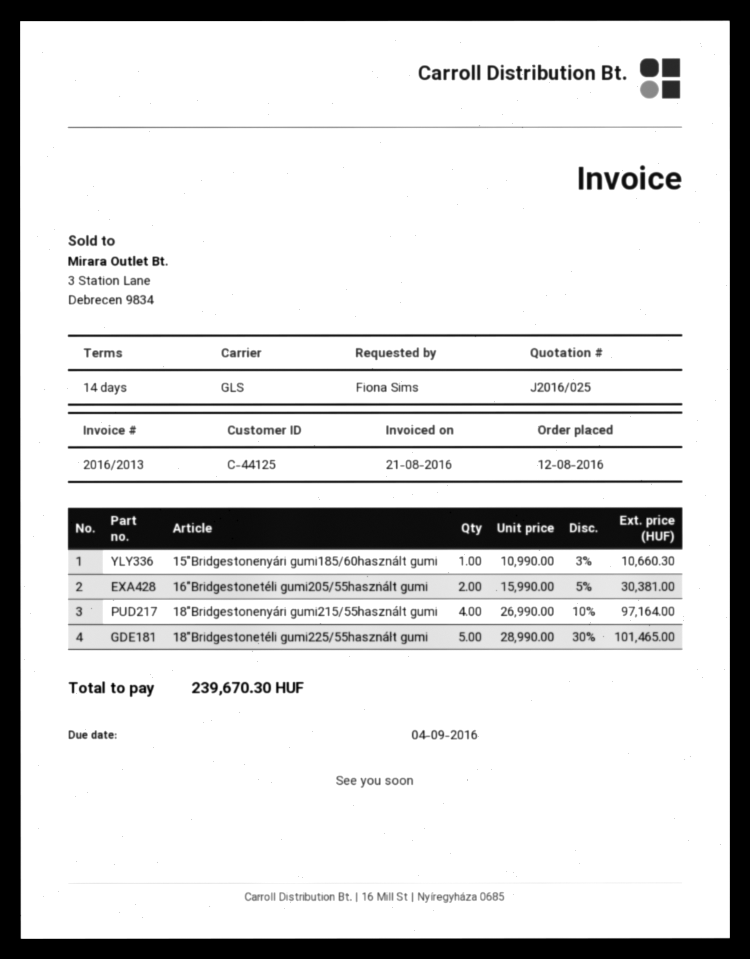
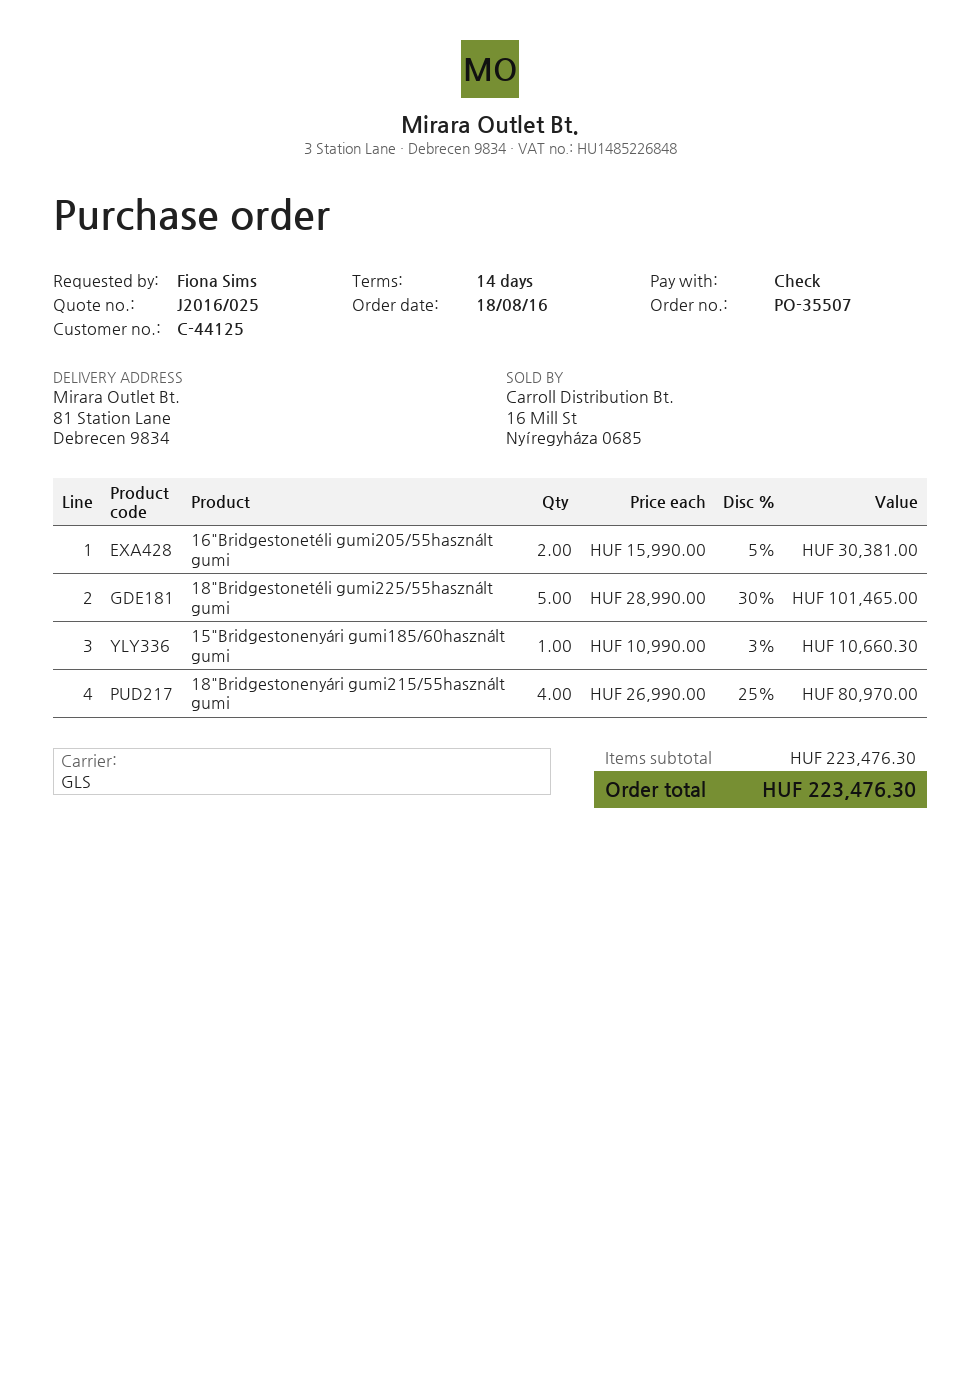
order date: 2016-08-12 -> 2016-08-18
18"Bridgestonenyári gumi215/55használt gumi: 4 x 26990.00 - 10% = 97164.00 -> 4 x 26990.00 - 25% = 80970.00
total: 239670.30 -> 223476.30

